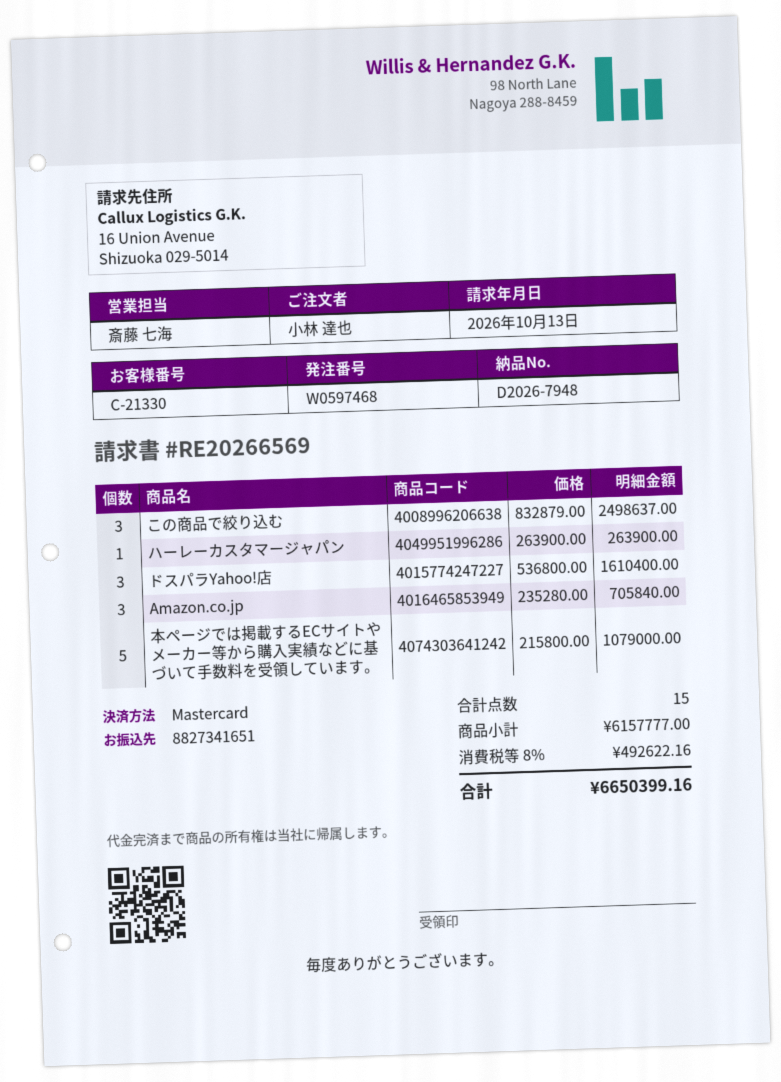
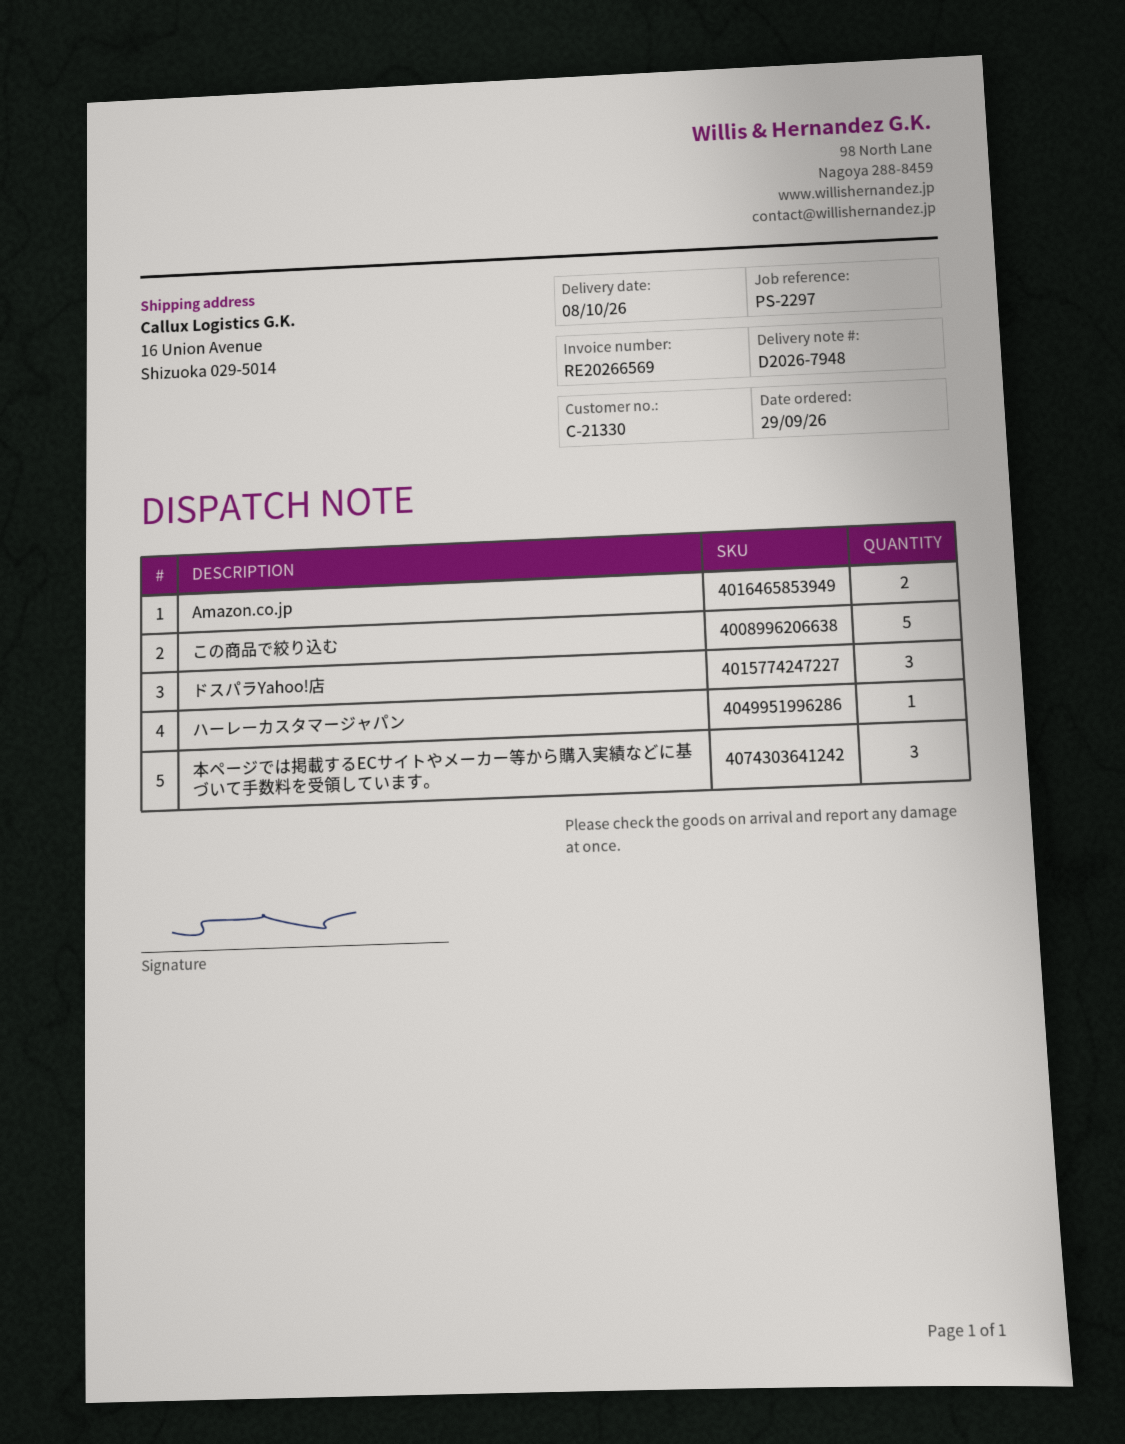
この商品で絞り込む: 3 -> 5
Amazon.co.jp: 3 -> 2
本ページでは掲載するECサイトやメーカー等から購入実績などに基づいて手数料を受領しています。: 5 -> 3

